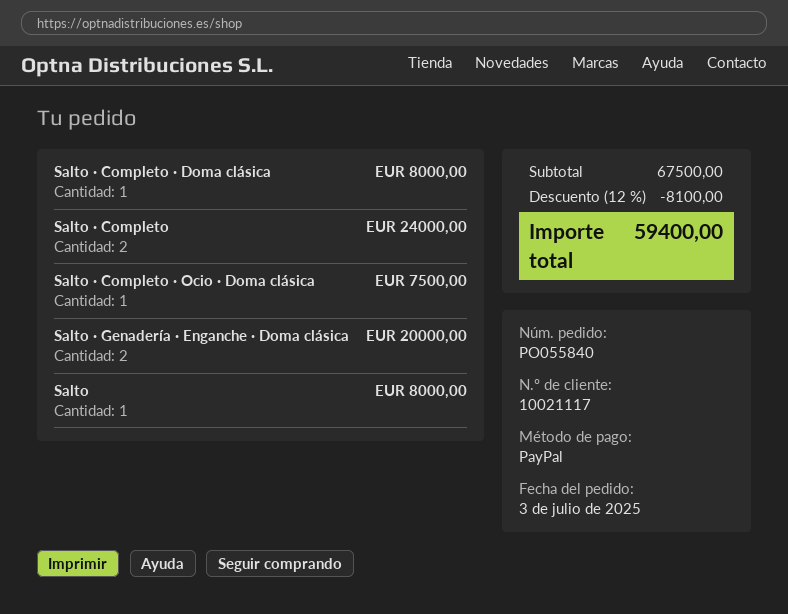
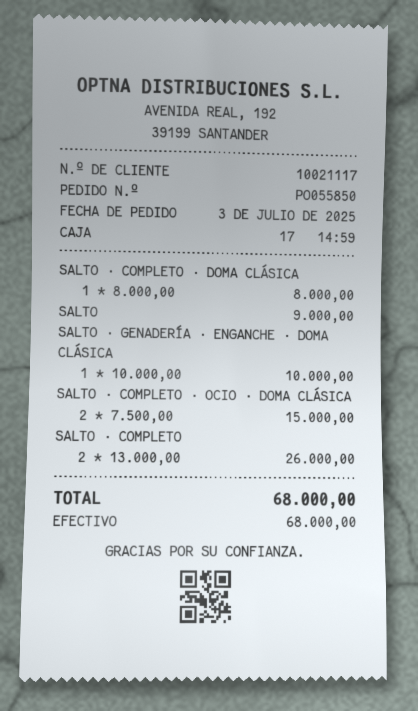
order number: PO055840 -> PO055850
payment method: PayPal -> cash
Salto · Completo: 2 for 24000.00 -> 2 for 26000.00
Salto · Completo · Ocio · Doma clásica: 1 for 7500.00 -> 2 for 15000.00
Salto · Genadería · Enganche · Doma clásica: 2 for 20000.00 -> 1 for 10000.00
Salto: 1 for 8000.00 -> 1 for 9000.00
discount: 12% = 8100.00 -> none
total: 59400.00 -> 68000.00

